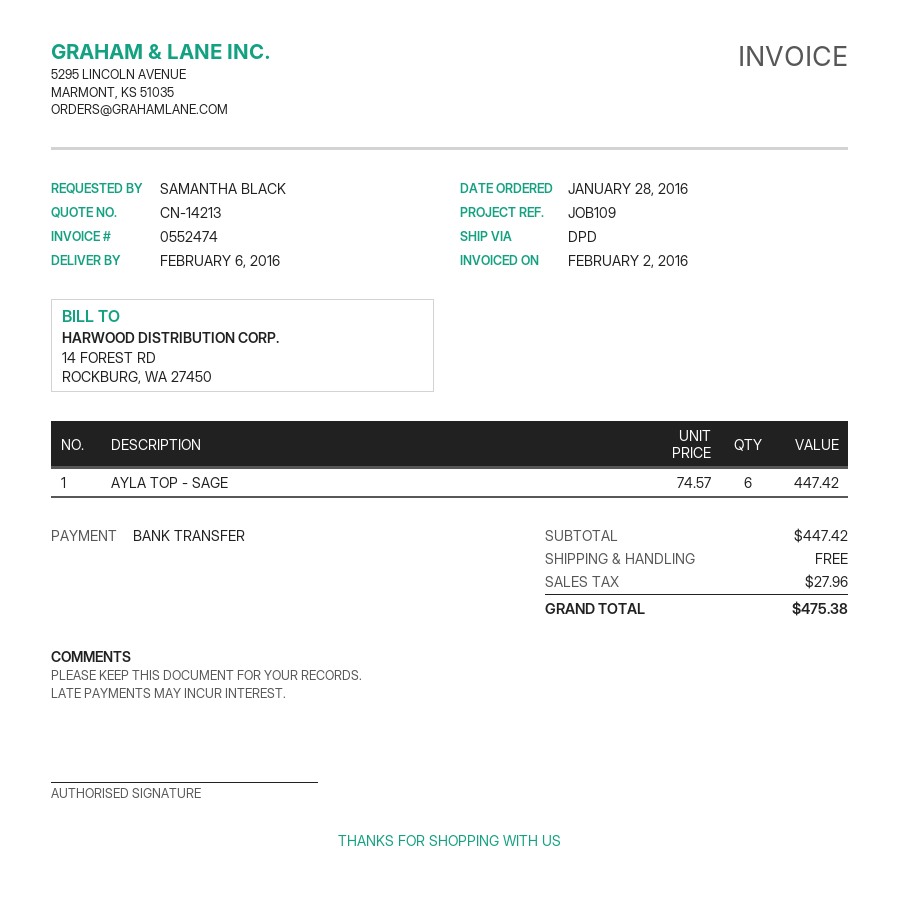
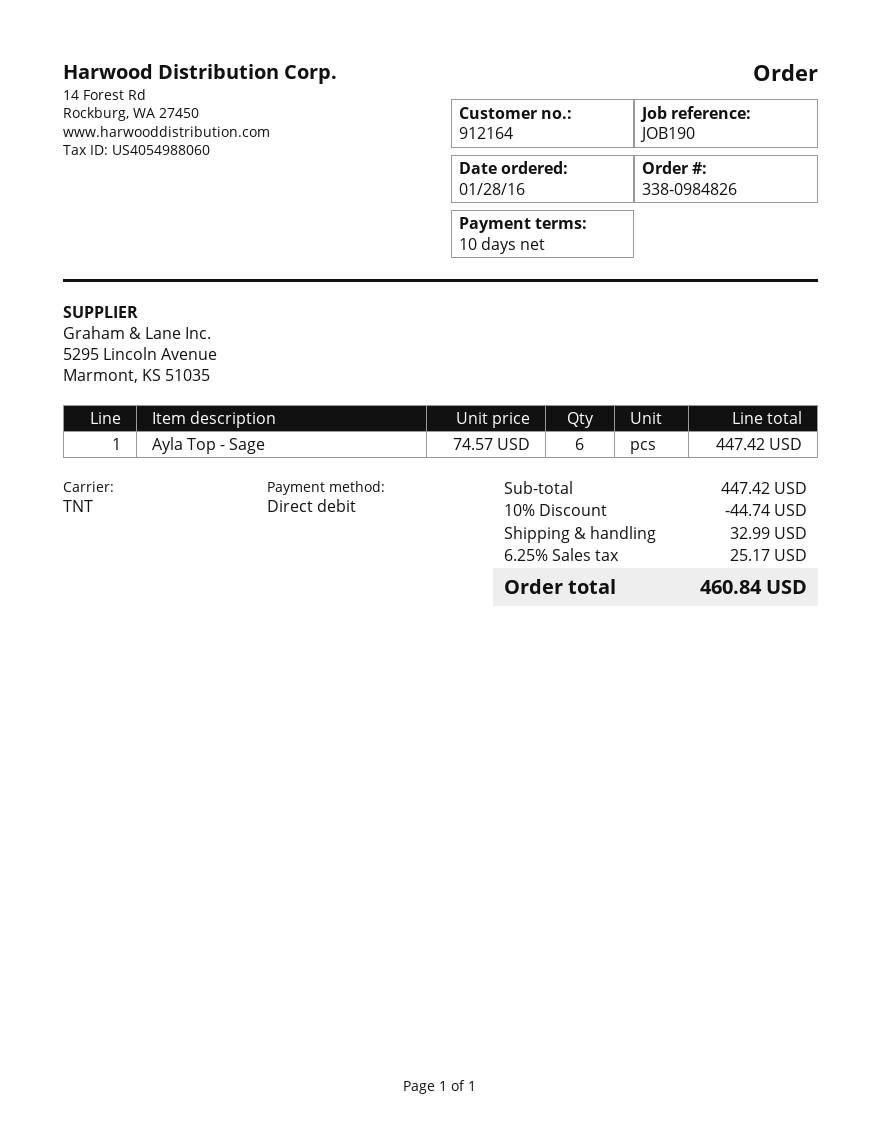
reference: JOB109 -> JOB190
payment method: bank transfer -> direct debit
shipping method: DPD -> TNT
discount: none -> 10% = 44.74
shipping: 0.00 -> 32.99
tax: 27.96 -> 25.17
total: 475.38 -> 460.84

